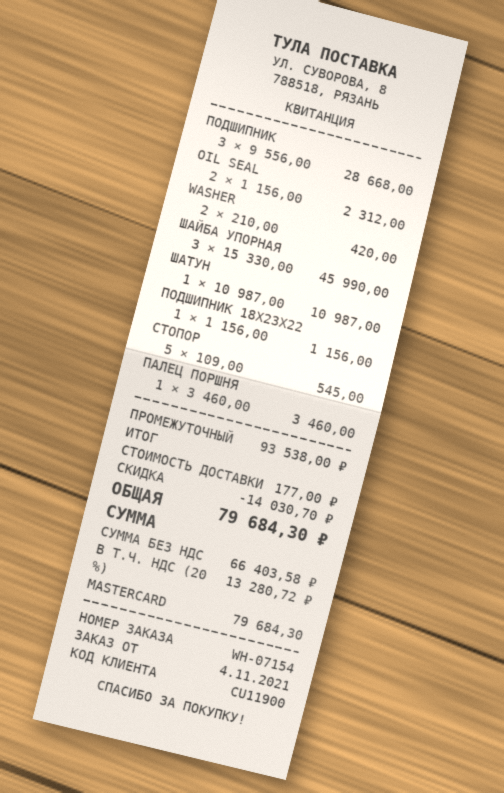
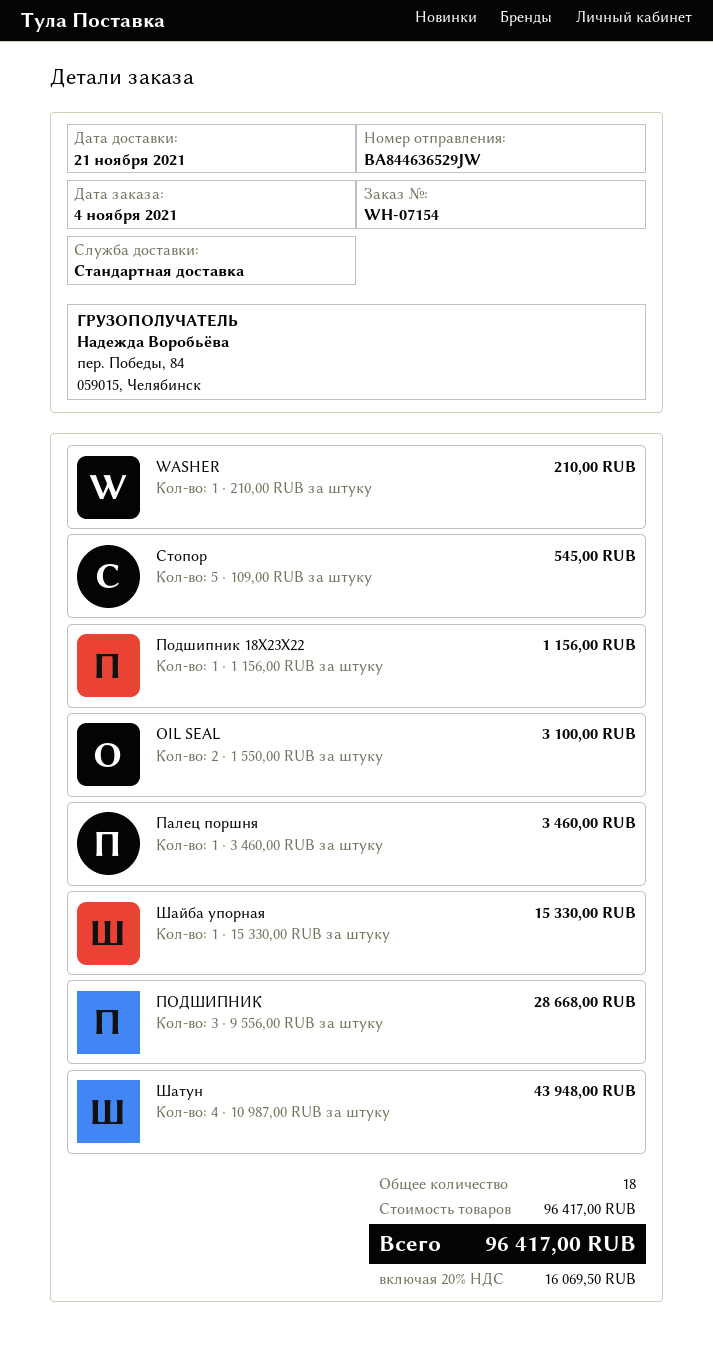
OIL SEAL: 2 x 1156.00 = 2312.00 -> 2 x 1550.00 = 3100.00
WASHER: 2 x 210.00 = 420.00 -> 1 x 210.00 = 210.00
ШАЙБА УПОРНАЯ: 3 x 15330.00 = 45990.00 -> 1 x 15330.00 = 15330.00
ШАТУН: 1 x 10987.00 = 10987.00 -> 4 x 10987.00 = 43948.00
subtotal: 93538.00 -> 96417.00
discount: 14030.70 -> none
shipping: 177.00 -> none
tax: 20% = 13280.72 -> 20% = 16069.50
total: 79684.30 -> 96417.00

